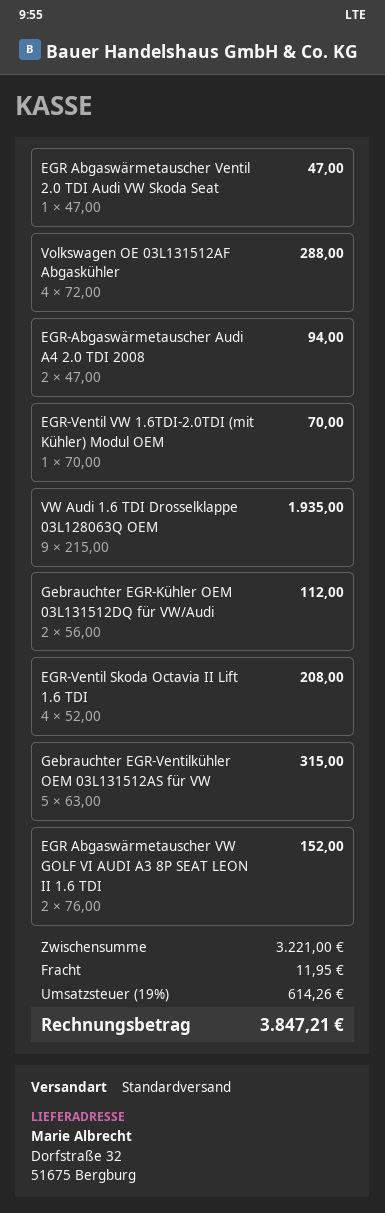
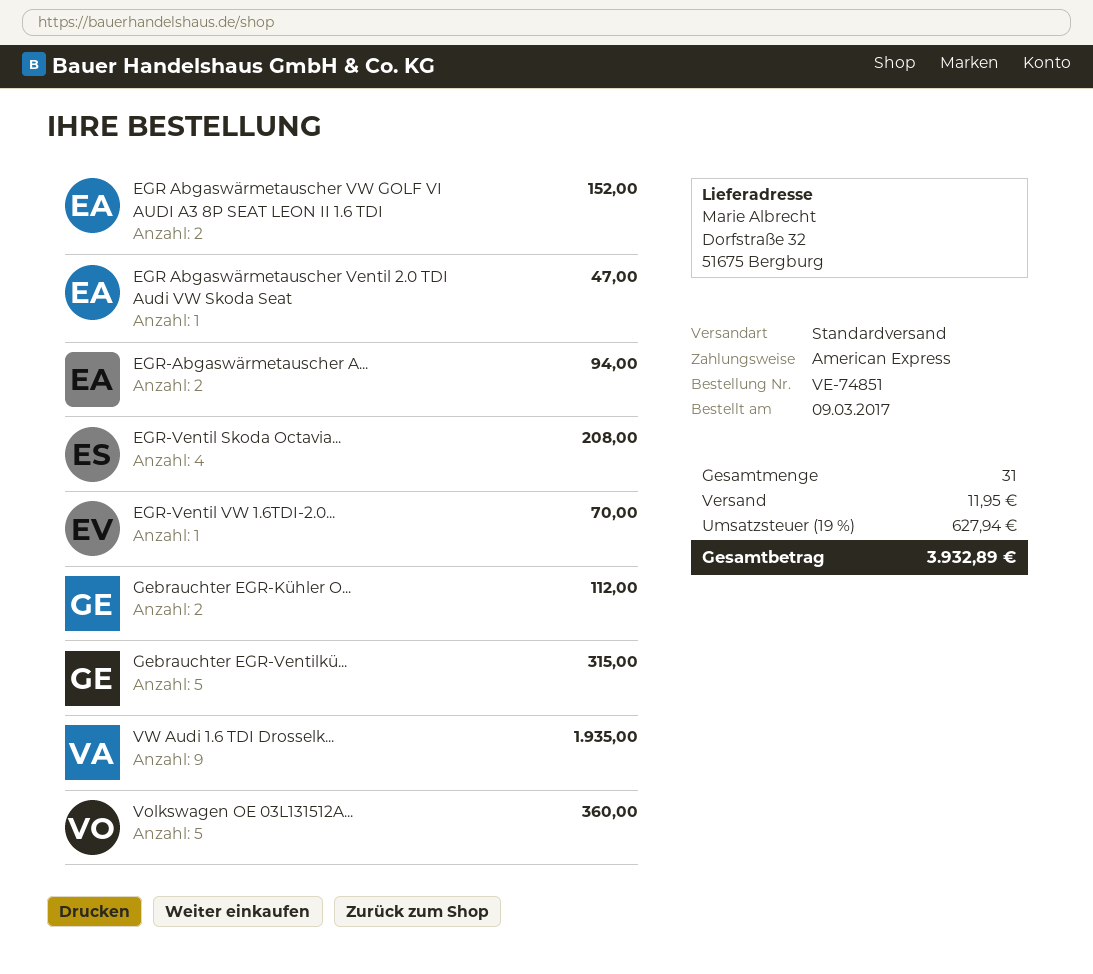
Volkswagen OE 03L131512AF Abgaskühler: 4 for 288.00 -> 5 for 360.00
tax: 19% = 614.26 -> 19% = 627.94
total: 3847.21 -> 3932.89

